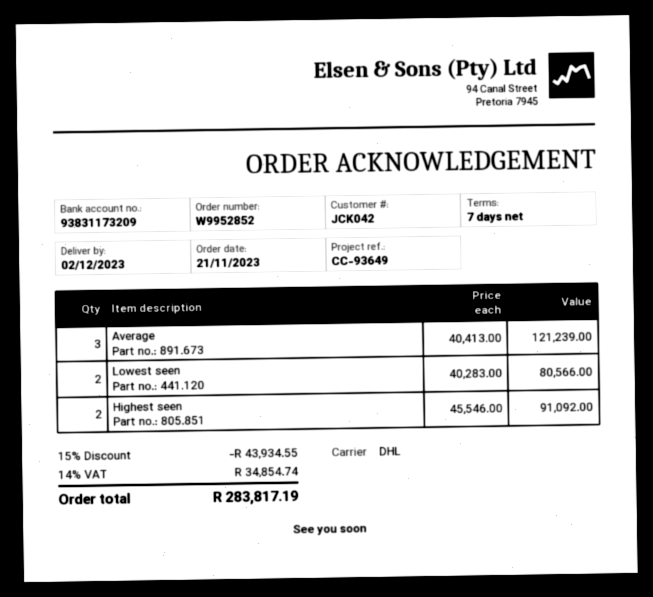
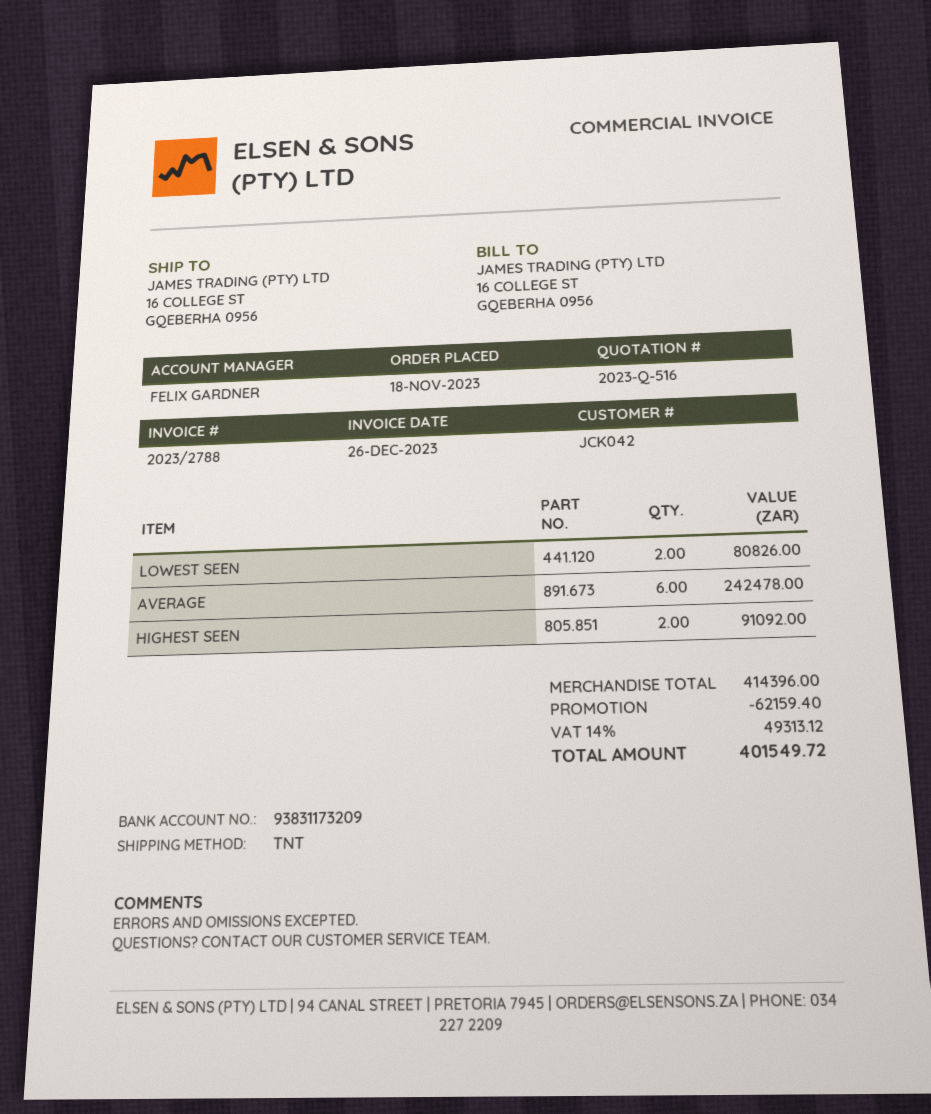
order date: 2023-11-21 -> 2023-11-18
shipping method: DHL -> TNT
Average: 3 for 121239.00 -> 6 for 242478.00
Lowest seen: 2 for 80566.00 -> 2 for 80826.00
discount: 43934.55 -> 62159.40
tax: 14% = 34854.74 -> 14% = 49313.12
total: 283817.19 -> 401549.72

